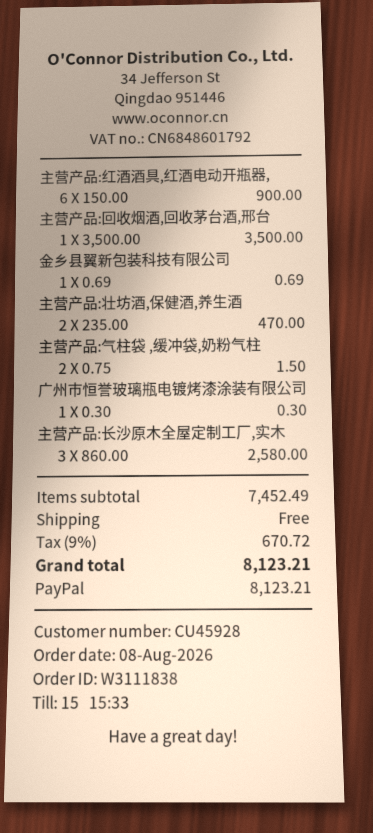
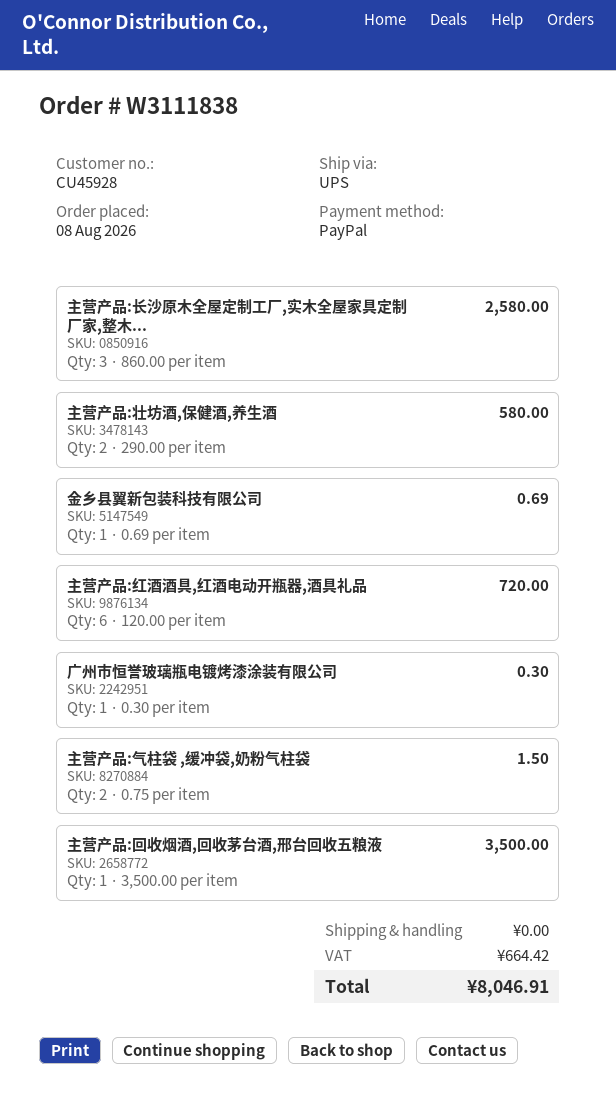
主营产品:红酒酒具,红酒电动开瓶器,: 6 x 150.00 = 900.00 -> 6 x 120.00 = 720.00
主营产品:壮坊酒,保健酒,养生酒: 2 x 235.00 = 470.00 -> 2 x 290.00 = 580.00
tax: 670.72 -> 664.42
total: 8123.21 -> 8046.91

